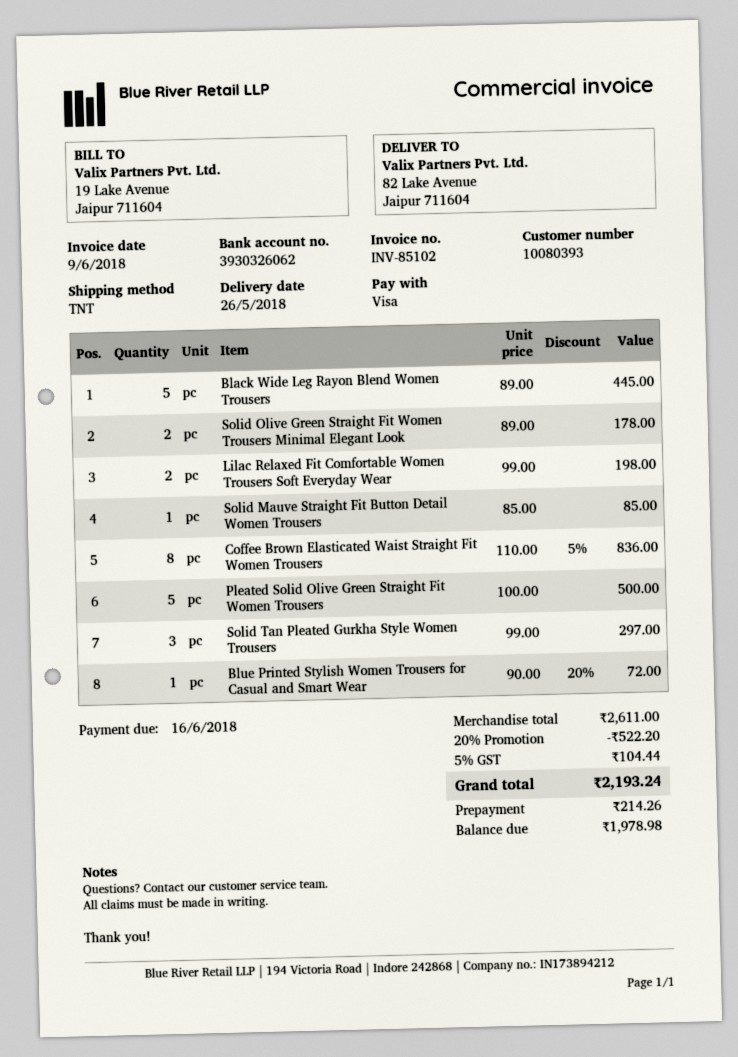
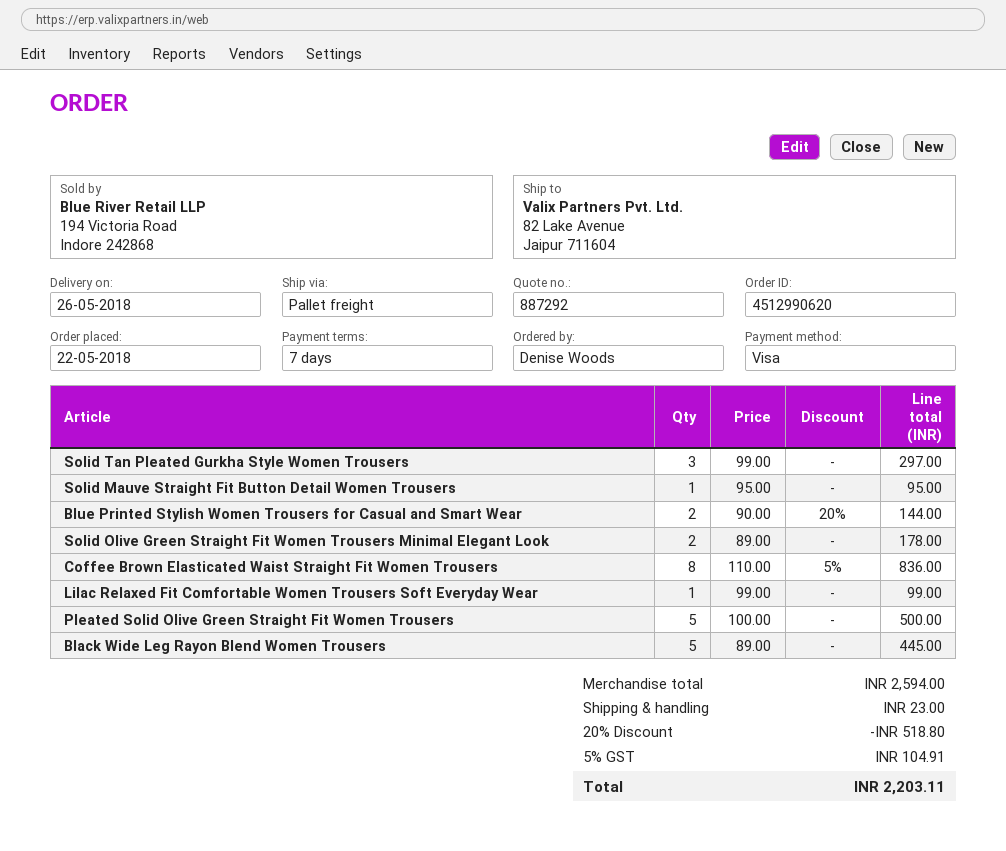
shipping method: TNT -> pallet freight
Lilac Relaxed Fit Comfortable Women Trousers Soft Everyday Wear: 2 x 99.00 = 198.00 -> 1 x 99.00 = 99.00
Solid Mauve Straight Fit Button Detail Women Trousers: 1 x 85.00 = 85.00 -> 1 x 95.00 = 95.00
Blue Printed Stylish Women Trousers for Casual and Smart Wear: 1 x 90.00 - 20% = 72.00 -> 2 x 90.00 - 20% = 144.00
subtotal: 2611.00 -> 2594.00
discount: 20% = 522.20 -> 20% = 518.80
shipping: none -> 23.00
tax: 5% = 104.44 -> 5% = 104.91
total: 2193.24 -> 2203.11

